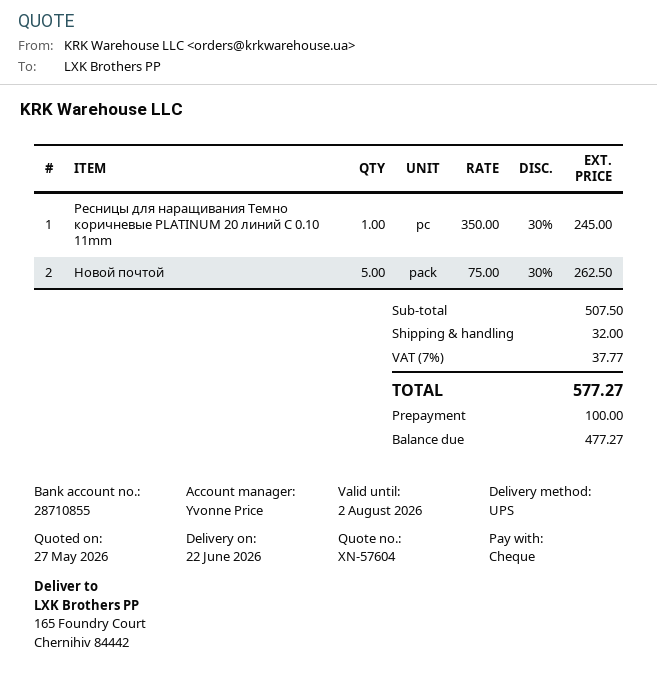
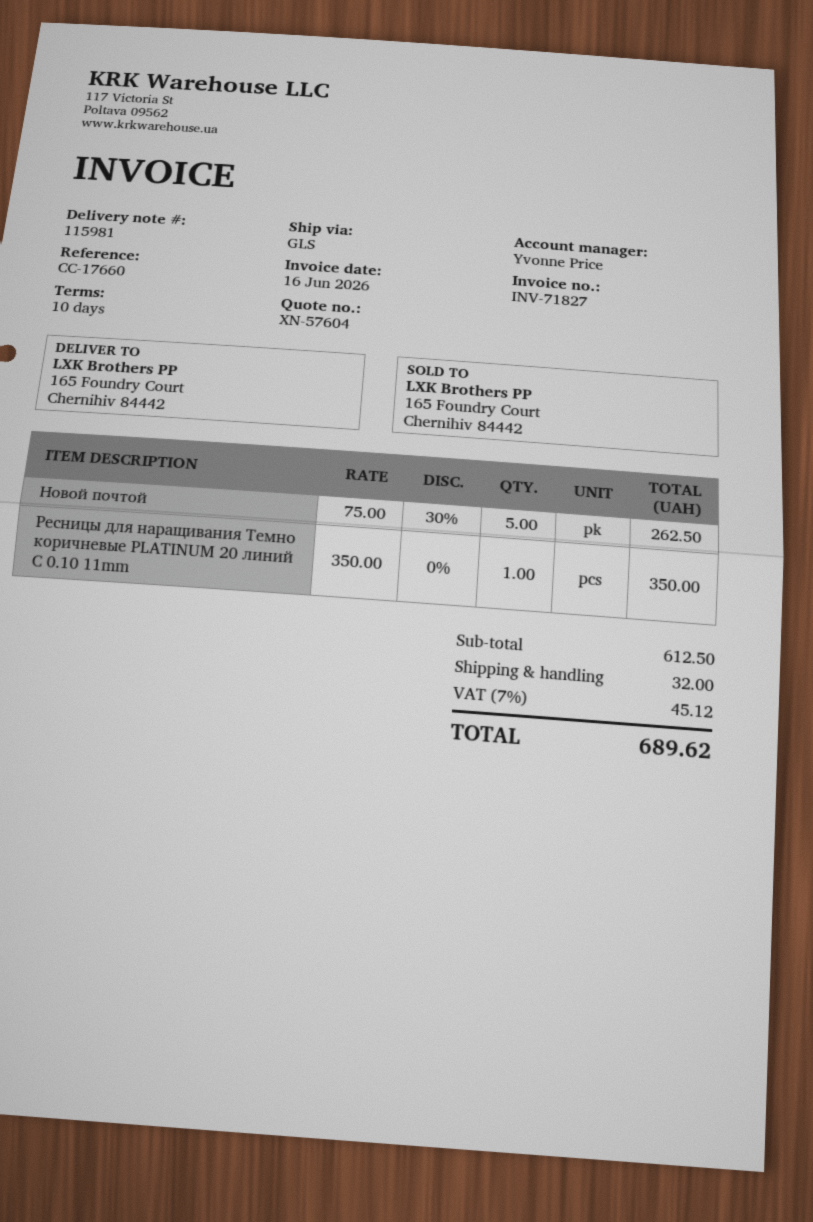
shipping method: UPS -> GLS
Ресницы для наращивания Темно коричневые PLATINUM 20 линий C 0.10 11mm: 1 x 350.00 - 30% = 245.00 -> 1 x 350.00 = 350.00
subtotal: 507.50 -> 612.50
tax: 7% = 37.77 -> 7% = 45.12
total: 577.27 -> 689.62

